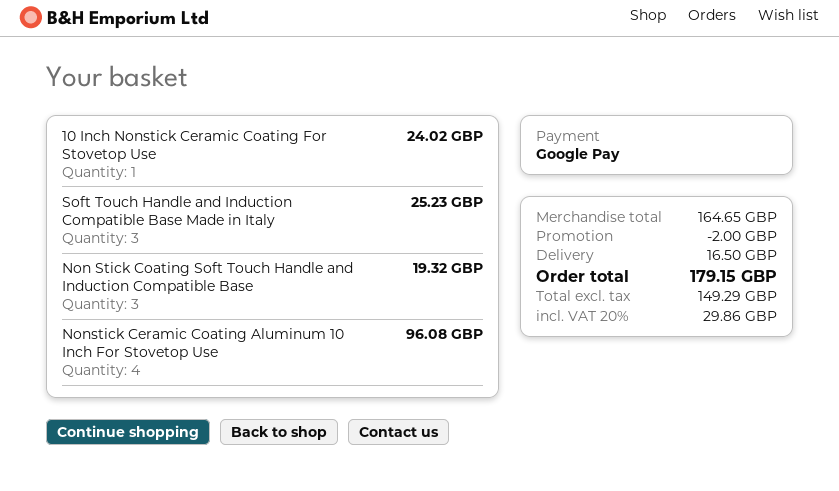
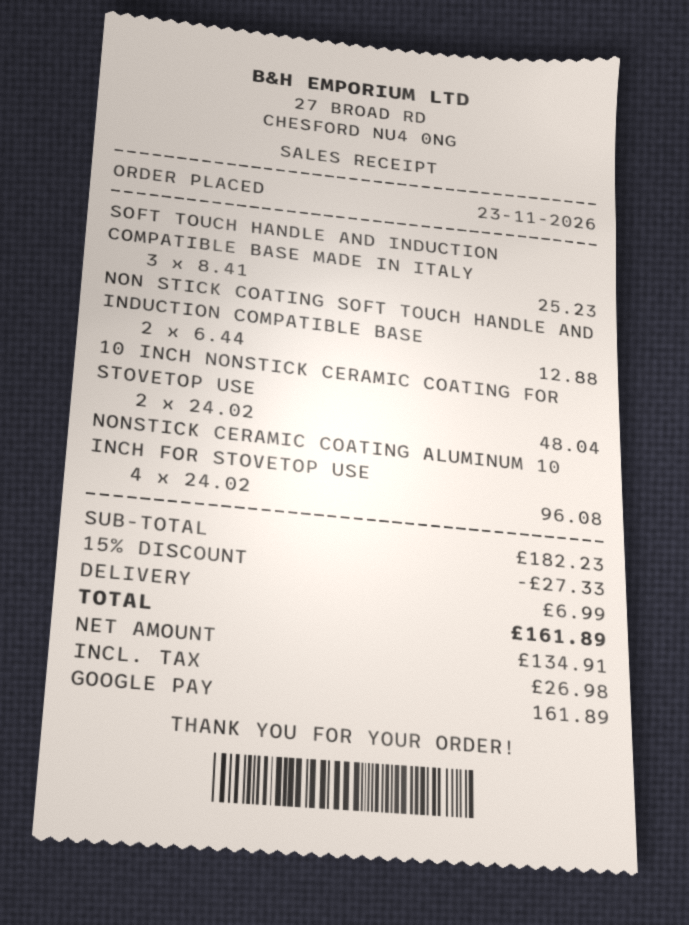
10 Inch Nonstick Ceramic Coating For Stovetop Use: 1 for 24.02 -> 2 for 48.04
Non Stick Coating Soft Touch Handle and Induction Compatible Base: 3 for 19.32 -> 2 for 12.88
subtotal: 164.65 -> 182.23
discount: 2.00 -> 27.33
shipping: 16.50 -> 6.99
net: 149.29 -> 134.91
tax: 29.86 -> 26.98
total: 179.15 -> 161.89

